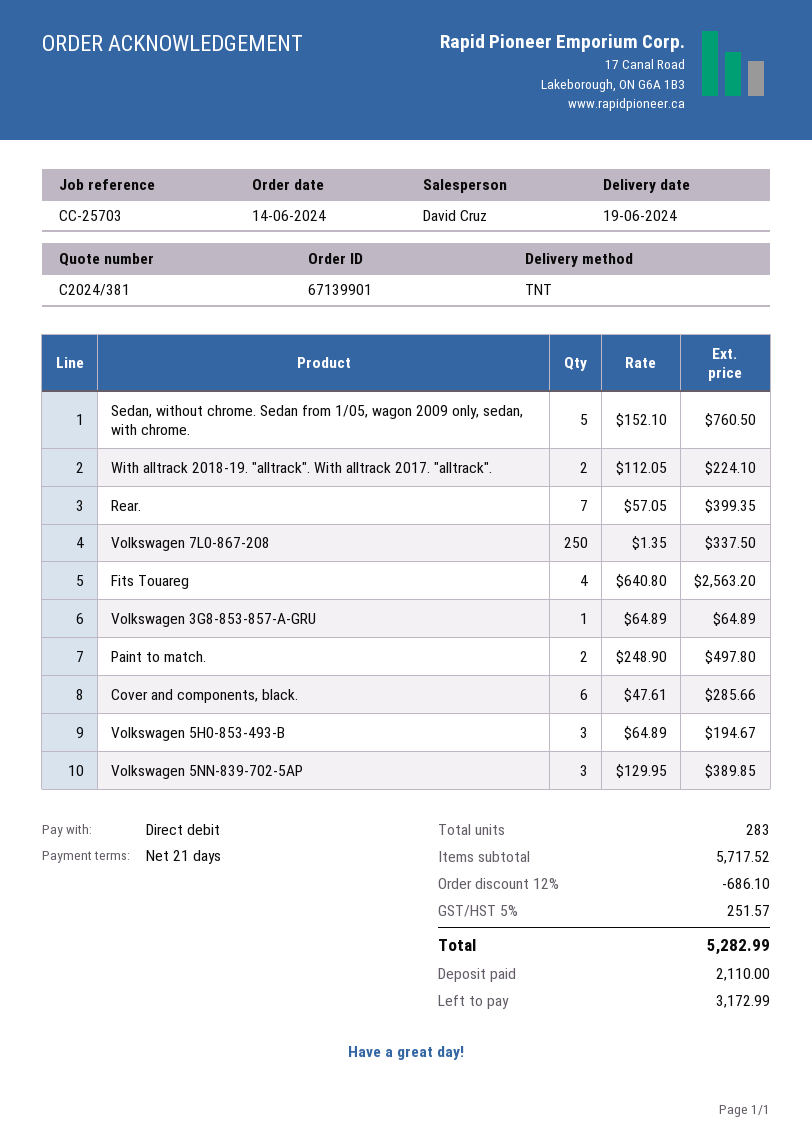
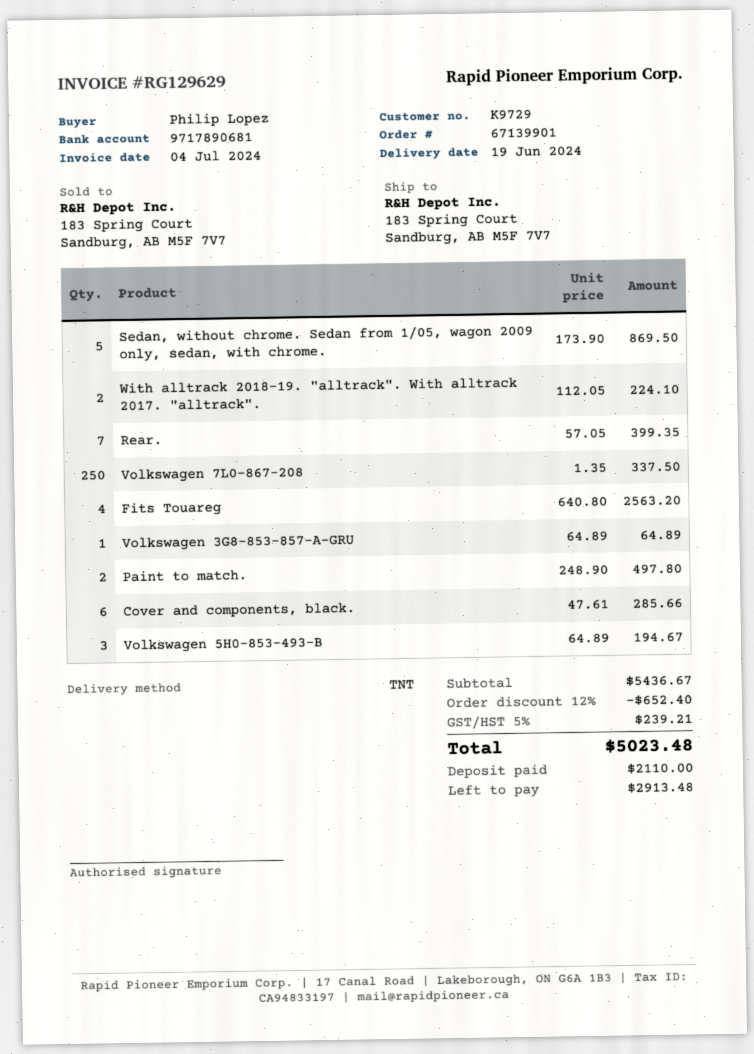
Sedan, without chrome. Sedan from 1/05, wagon 2009 only, sedan, with chrome.: 5 x 152.10 = 760.50 -> 5 x 173.90 = 869.50
Volkswagen 5NN-839-702-5AP: 3 x 129.95 = 389.85 -> none
subtotal: 5717.52 -> 5436.67
discount: 12% = 686.10 -> 12% = 652.40
tax: 5% = 251.57 -> 5% = 239.21
total: 5282.99 -> 5023.48
balance: 3172.99 -> 2913.48

